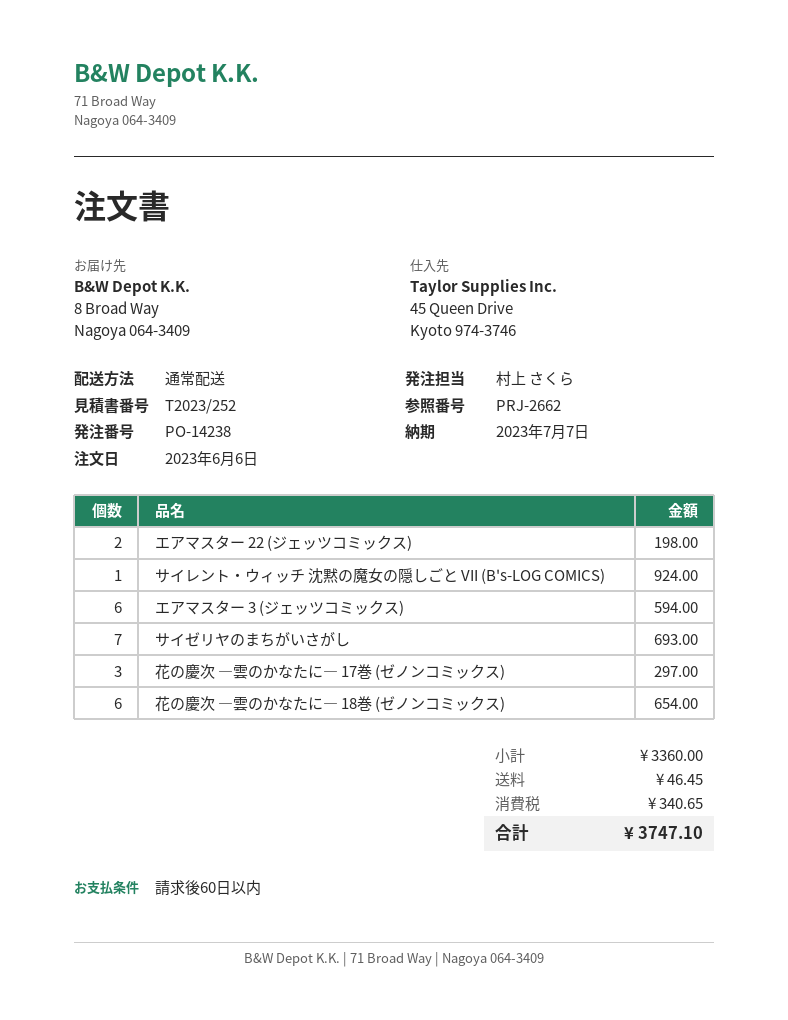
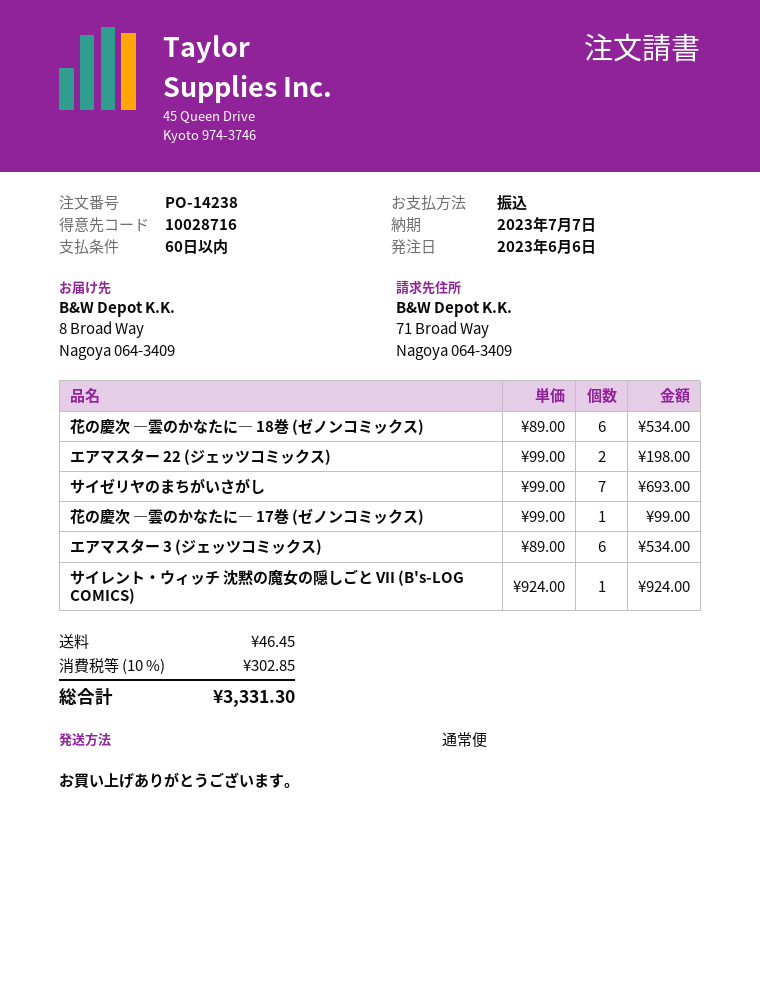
エアマスター 3 (ジェッツコミックス): 6 for 594.00 -> 6 for 534.00
花の慶次 ―雲のかなたに― 17巻 (ゼノンコミックス): 3 for 297.00 -> 1 for 99.00
花の慶次 ―雲のかなたに― 18巻 (ゼノンコミックス): 6 for 654.00 -> 6 for 534.00
tax: 340.65 -> 302.85
total: 3747.10 -> 3331.30

